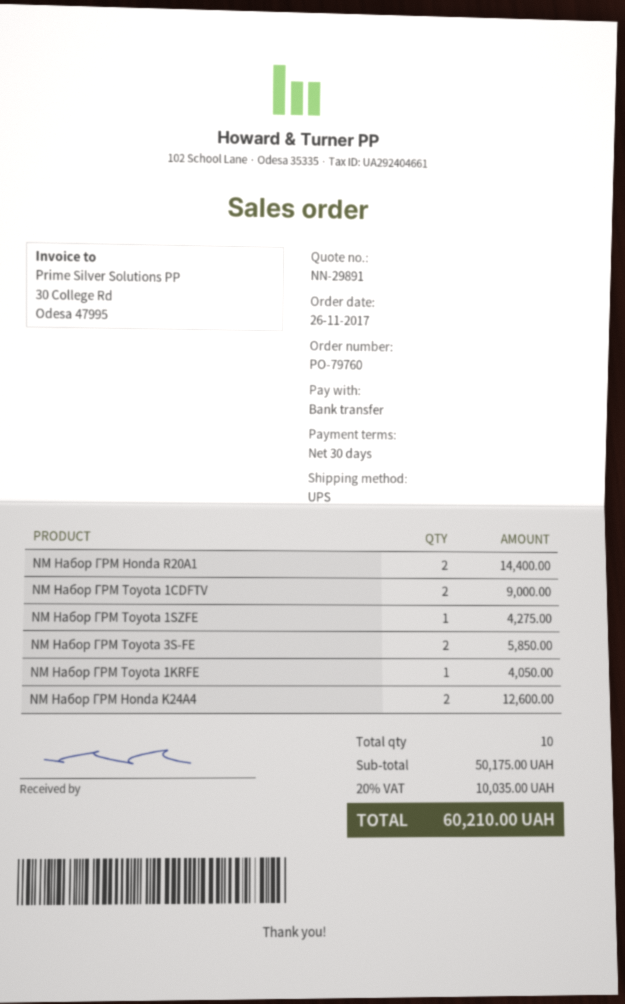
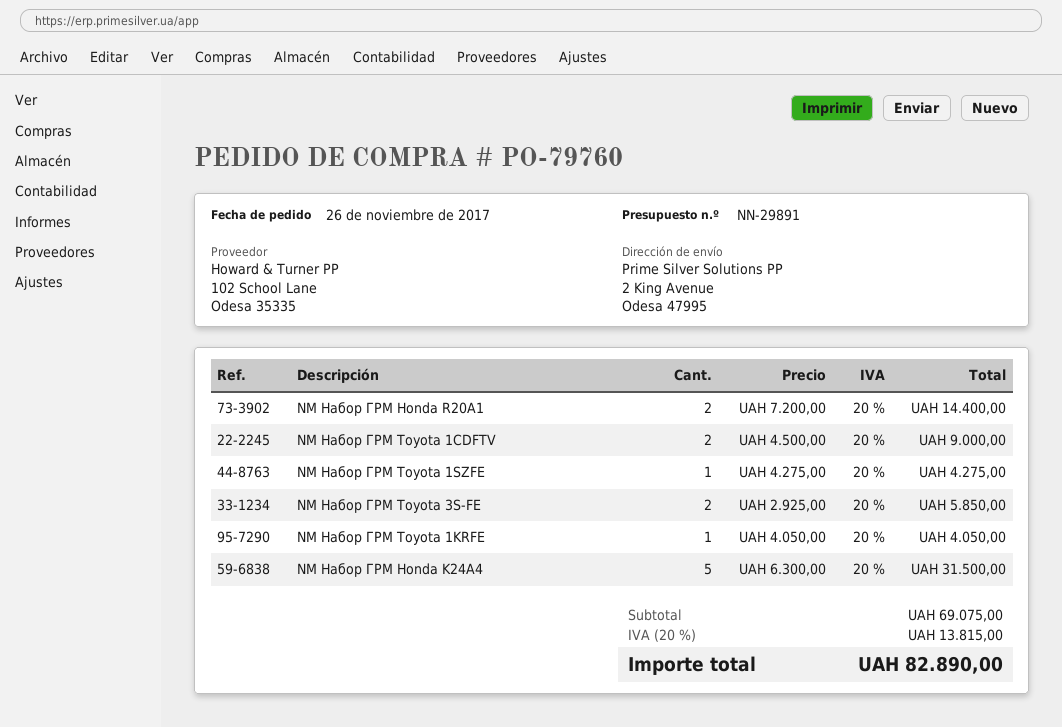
NM Набор ГРМ Honda K24A4: 2 for 12600.00 -> 5 for 31500.00
subtotal: 50175.00 -> 69075.00
tax: 20% = 10035.00 -> 20% = 13815.00
total: 60210.00 -> 82890.00

